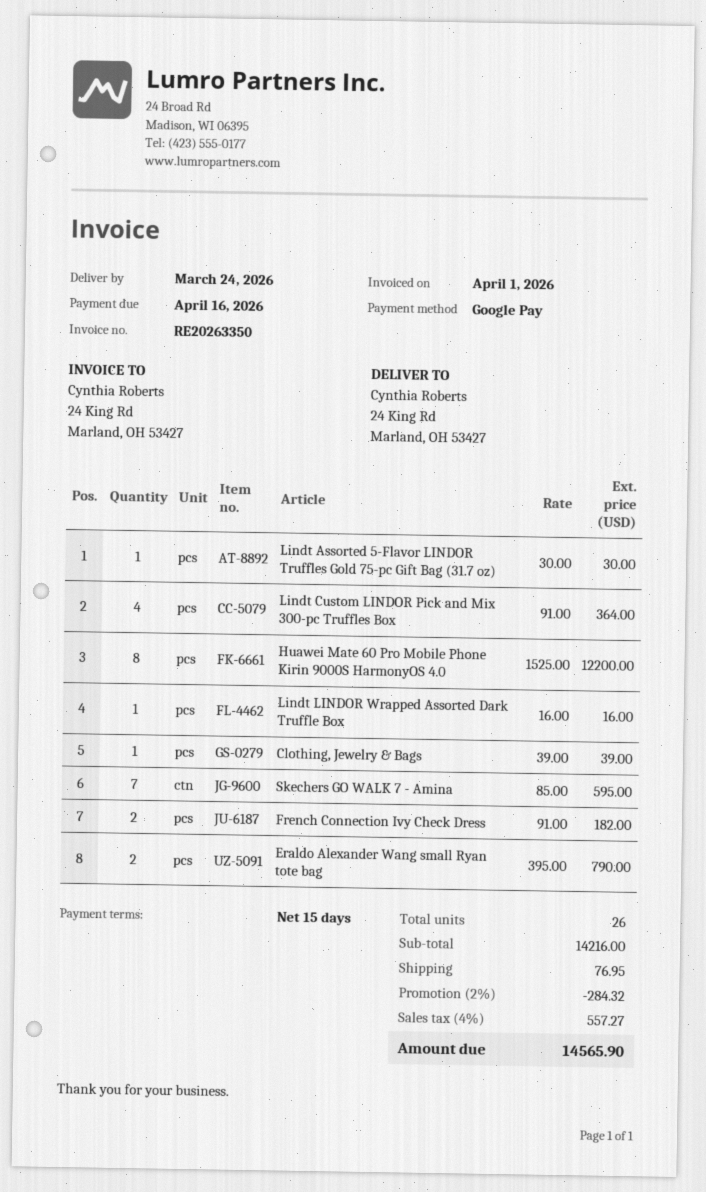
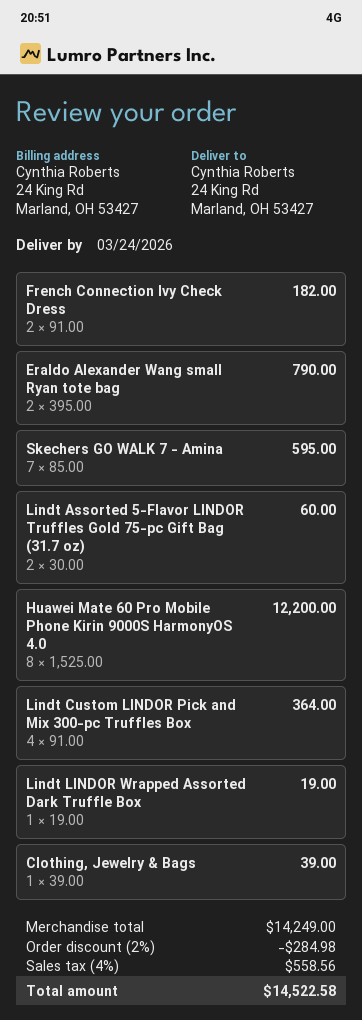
Lindt Assorted 5-Flavor LINDOR Truffles Gold 75-pc Gift Bag (31.7 oz): 1 x 30.00 = 30.00 -> 2 x 30.00 = 60.00
Lindt LINDOR Wrapped Assorted Dark Truffle Box: 1 x 16.00 = 16.00 -> 1 x 19.00 = 19.00
subtotal: 14216.00 -> 14249.00
discount: 2% = 284.32 -> 2% = 284.98
shipping: 76.95 -> none
tax: 4% = 557.27 -> 4% = 558.56
total: 14565.90 -> 14522.58

